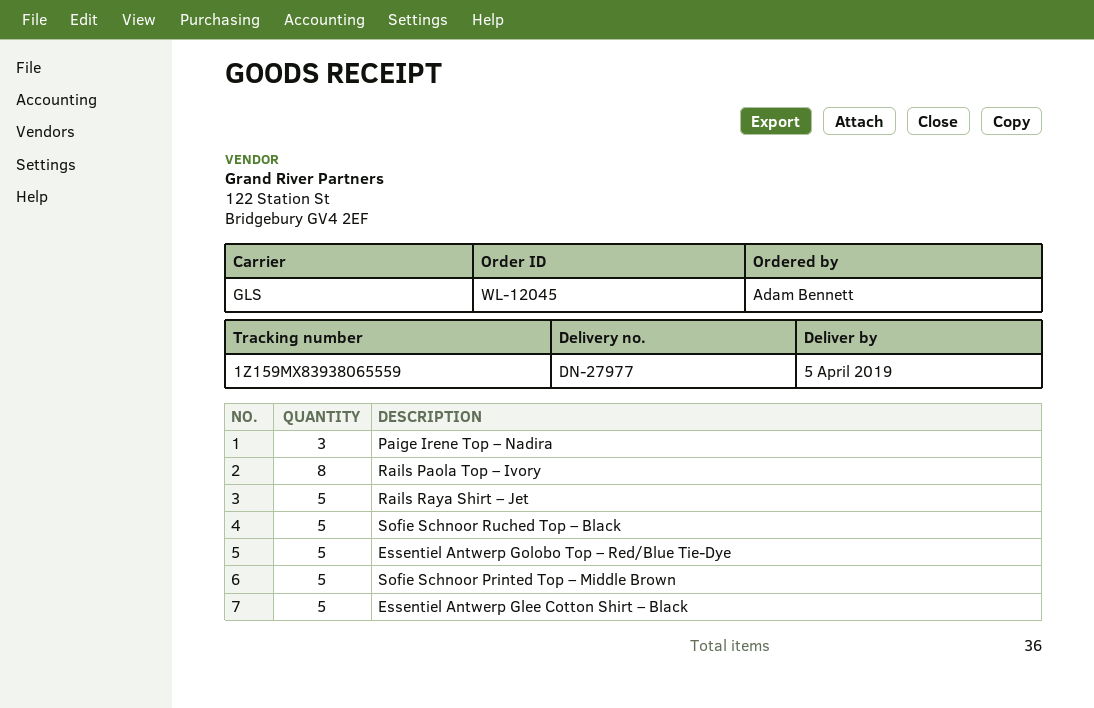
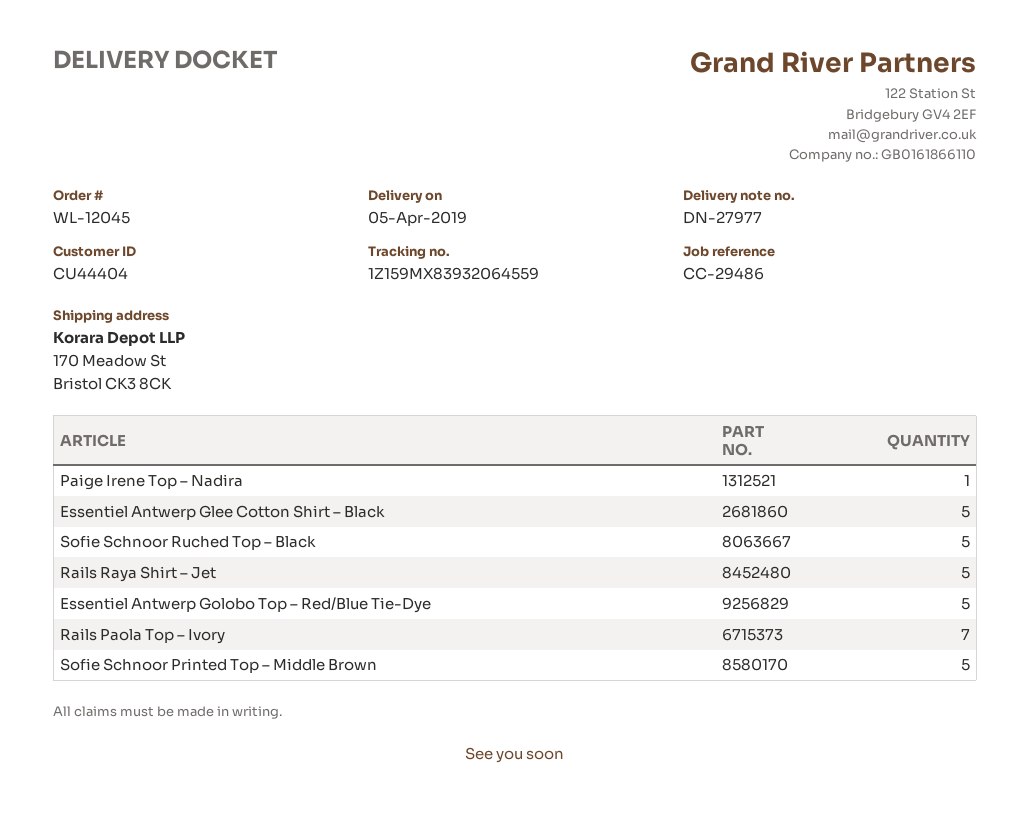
tracking number: 1Z159MX83938065559 -> 1Z159MX83932064559
Paige Irene Top – Nadira: 3 -> 1
Rails Paola Top – Ivory: 8 -> 7

